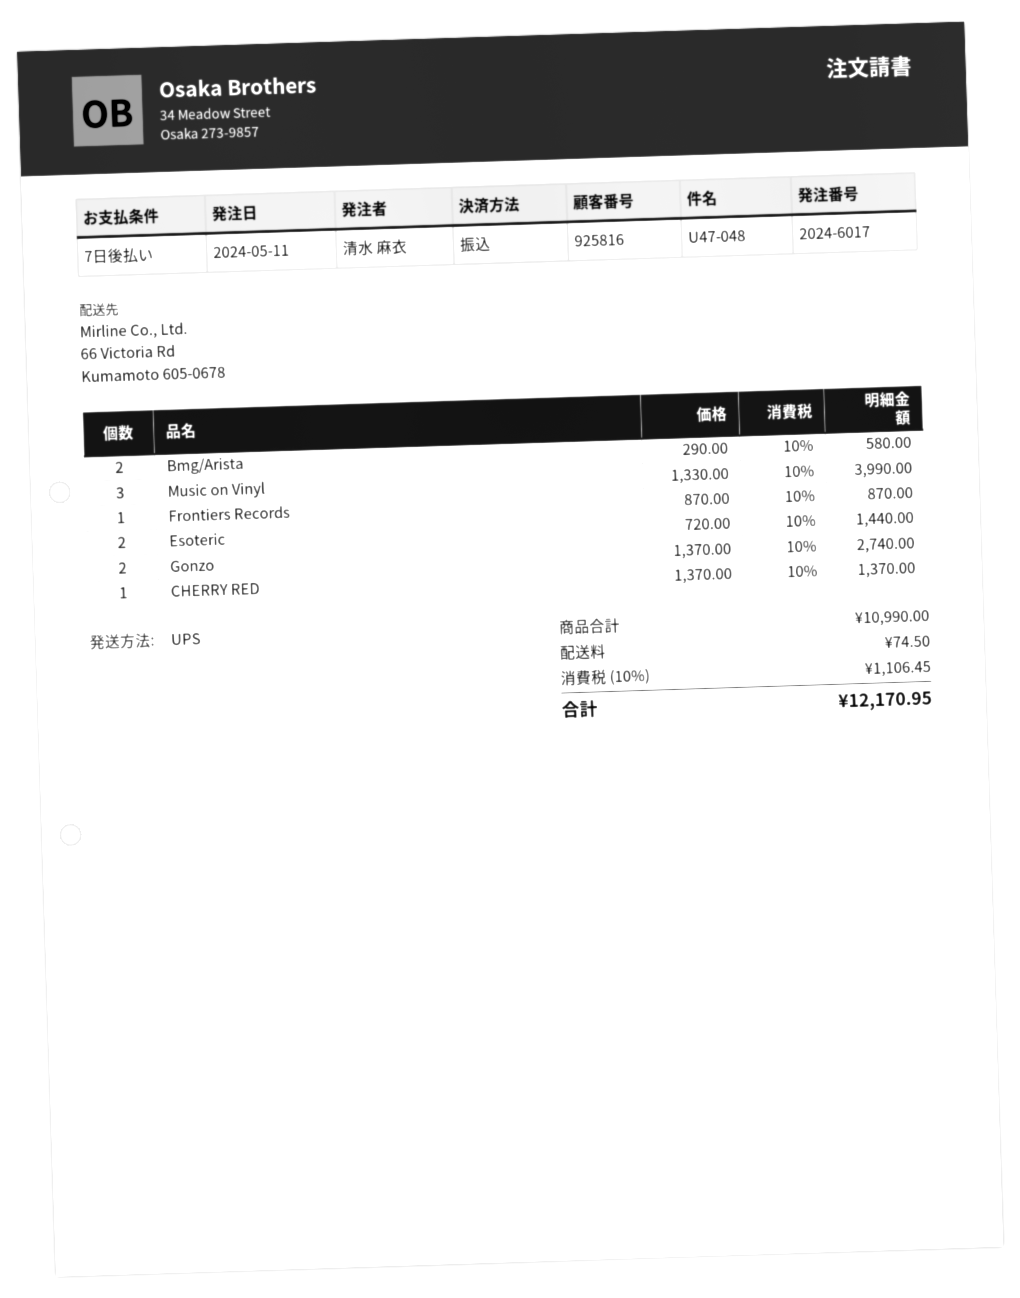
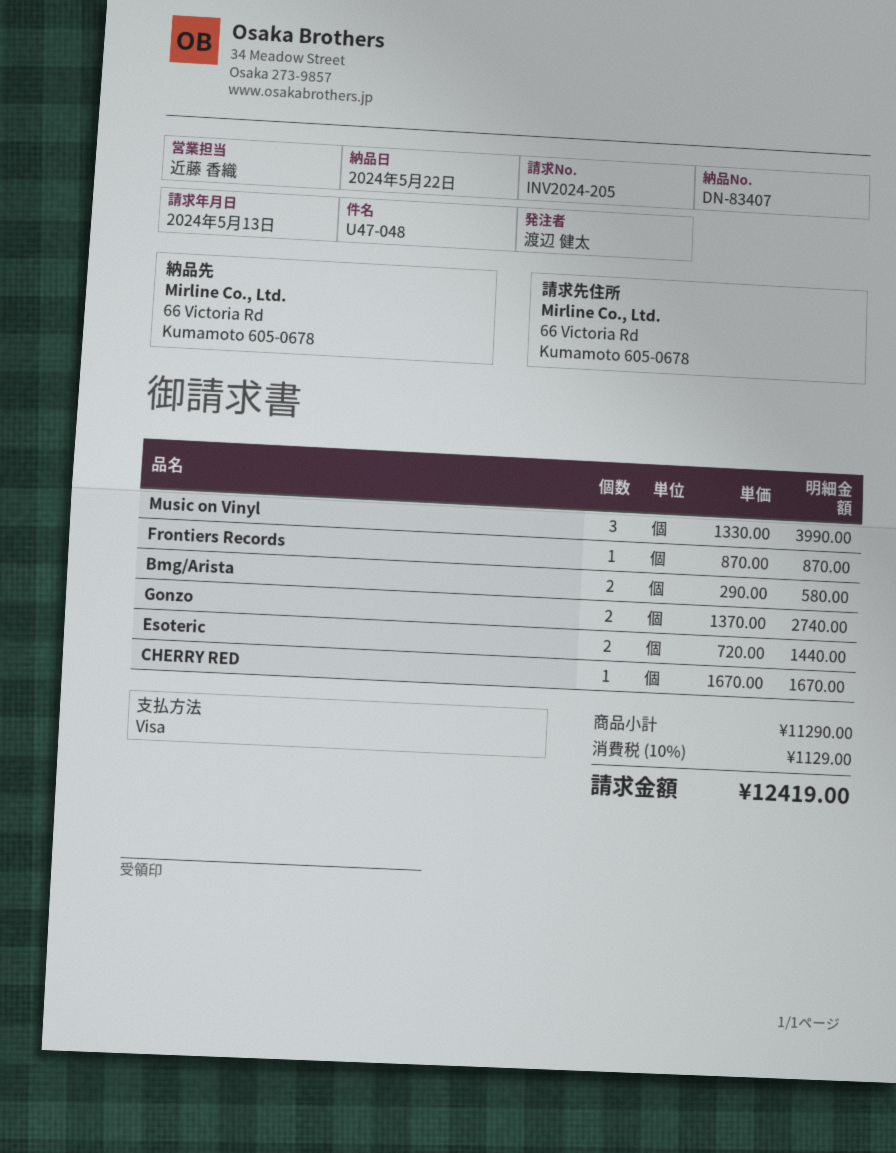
ordered by: 清水 麻衣 -> 渡辺 健太
payment method: bank transfer -> Visa
CHERRY RED: 1 x 1370.00 = 1370.00 -> 1 x 1670.00 = 1670.00
subtotal: 10990.00 -> 11290.00
shipping: 74.50 -> none
tax: 10% = 1106.45 -> 10% = 1129.00
total: 12170.95 -> 12419.00

